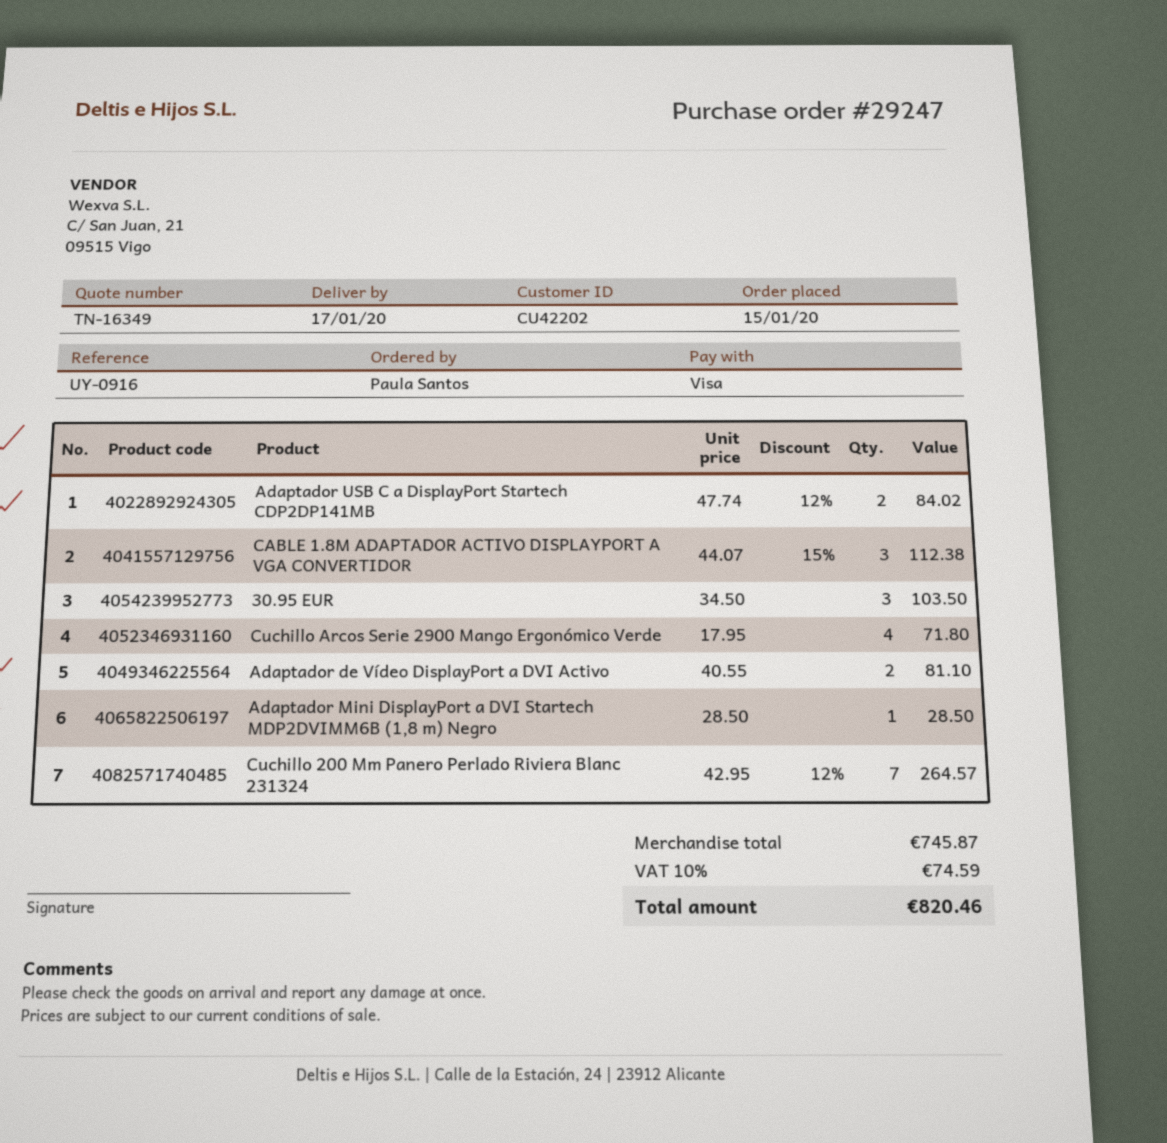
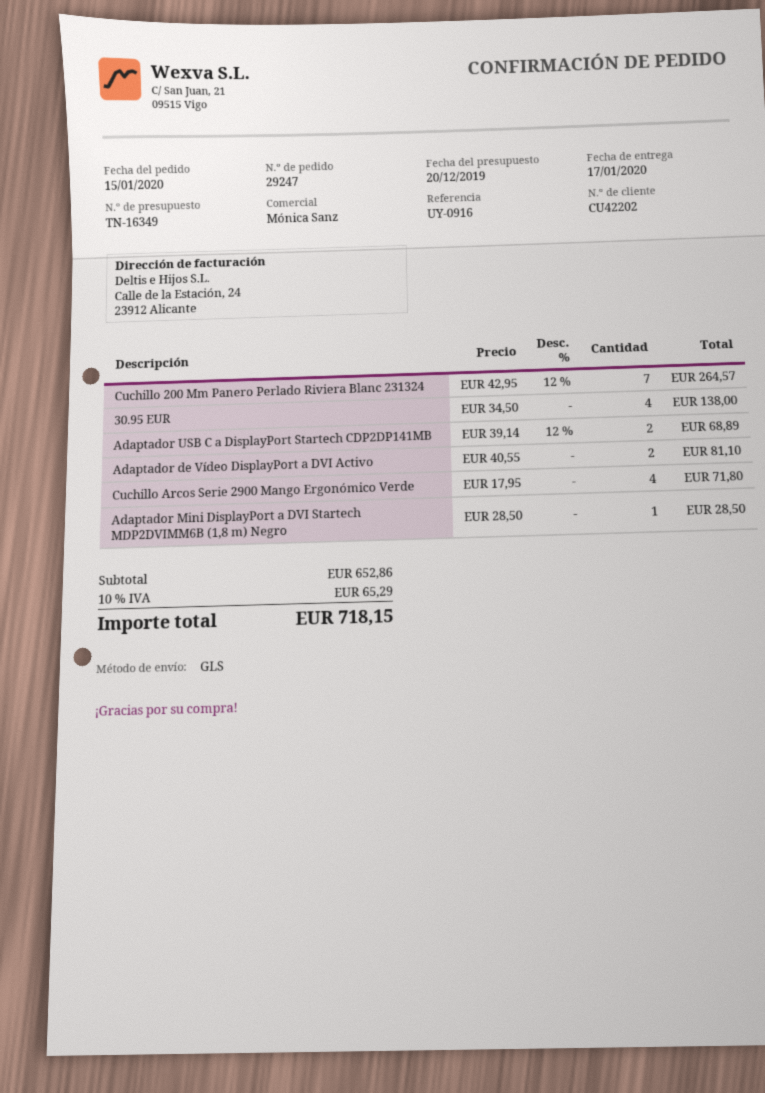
Adaptador USB C a DisplayPort Startech CDP2DP141MB: 2 x 47.74 - 12% = 84.02 -> 2 x 39.14 - 12% = 68.89
CABLE 1.8M ADAPTADOR ACTIVO DISPLAYPORT A VGA CONVERTIDOR: 3 x 44.07 - 15% = 112.38 -> none
30.95 EUR: 3 x 34.50 = 103.50 -> 4 x 34.50 = 138.00
subtotal: 745.87 -> 652.86
tax: 10% = 74.59 -> 10% = 65.29
total: 820.46 -> 718.15

